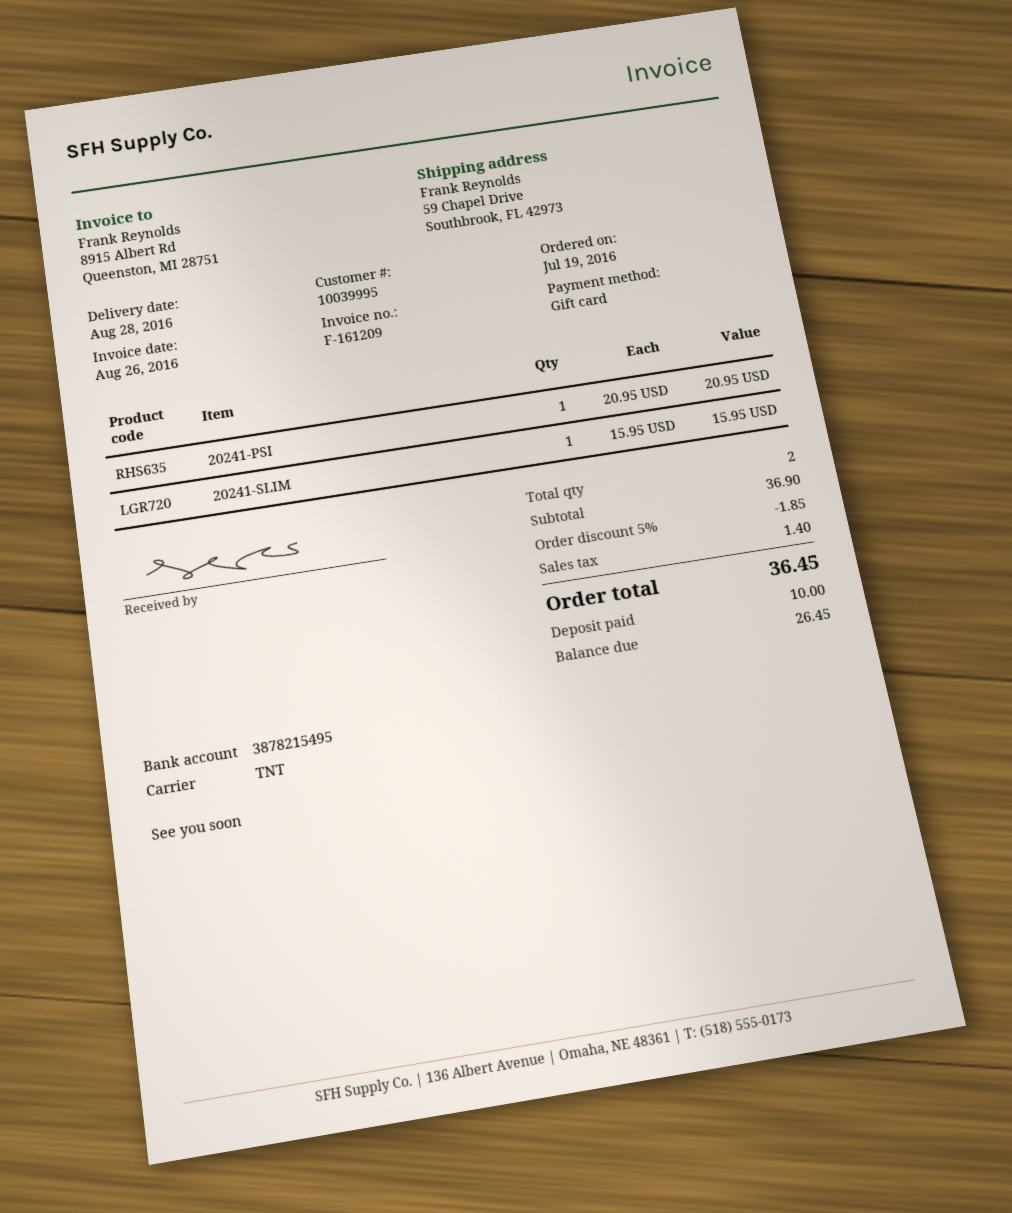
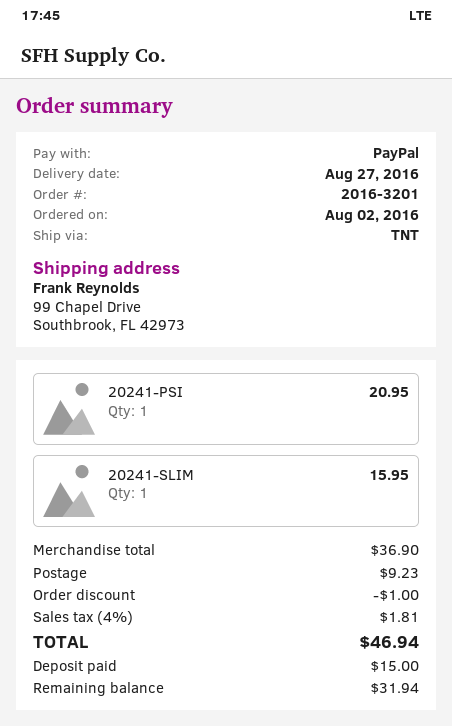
order date: 2016-07-19 -> 2016-08-02
delivery date: 2016-08-28 -> 2016-08-27
payment method: gift card -> PayPal
ship to: 59 Chapel Drive, Southbrook, FL 42973 -> 99 Chapel Drive, Southbrook, FL 42973
discount: 1.85 -> 1.00
shipping: none -> 9.23
tax: 1.40 -> 1.81
total: 36.45 -> 46.94
deposit: 10.00 -> 15.00
balance: 26.45 -> 31.94

